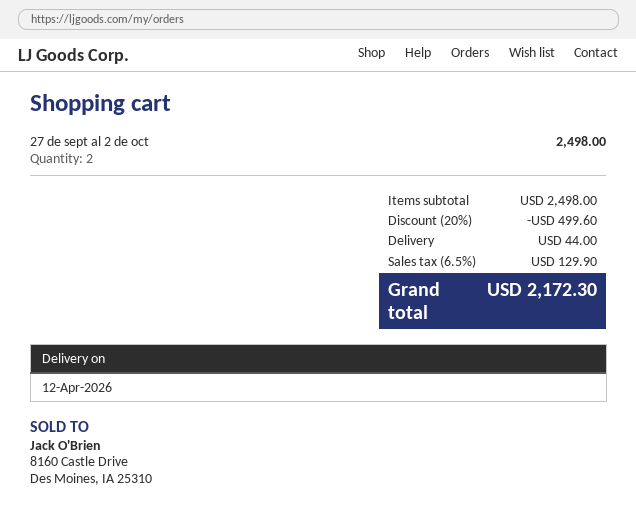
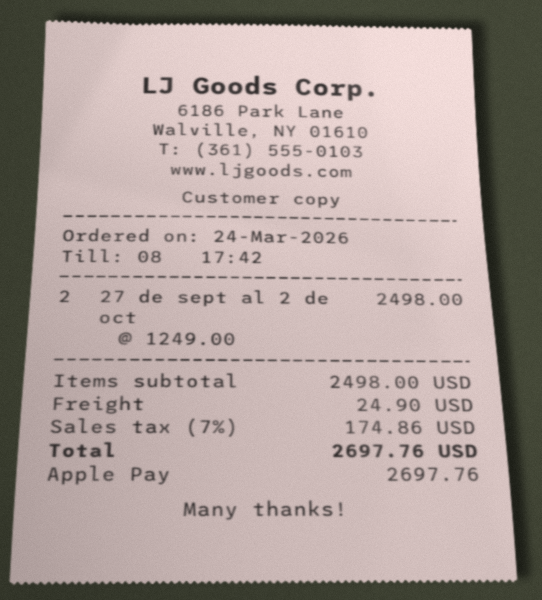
discount: 20% = 499.60 -> none
shipping: 44.00 -> 24.90
tax: 6.5% = 129.90 -> 7% = 174.86
total: 2172.30 -> 2697.76

